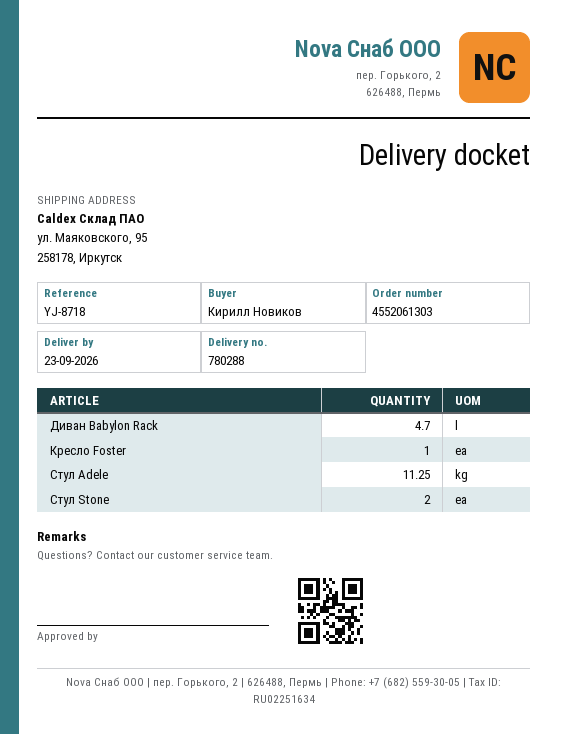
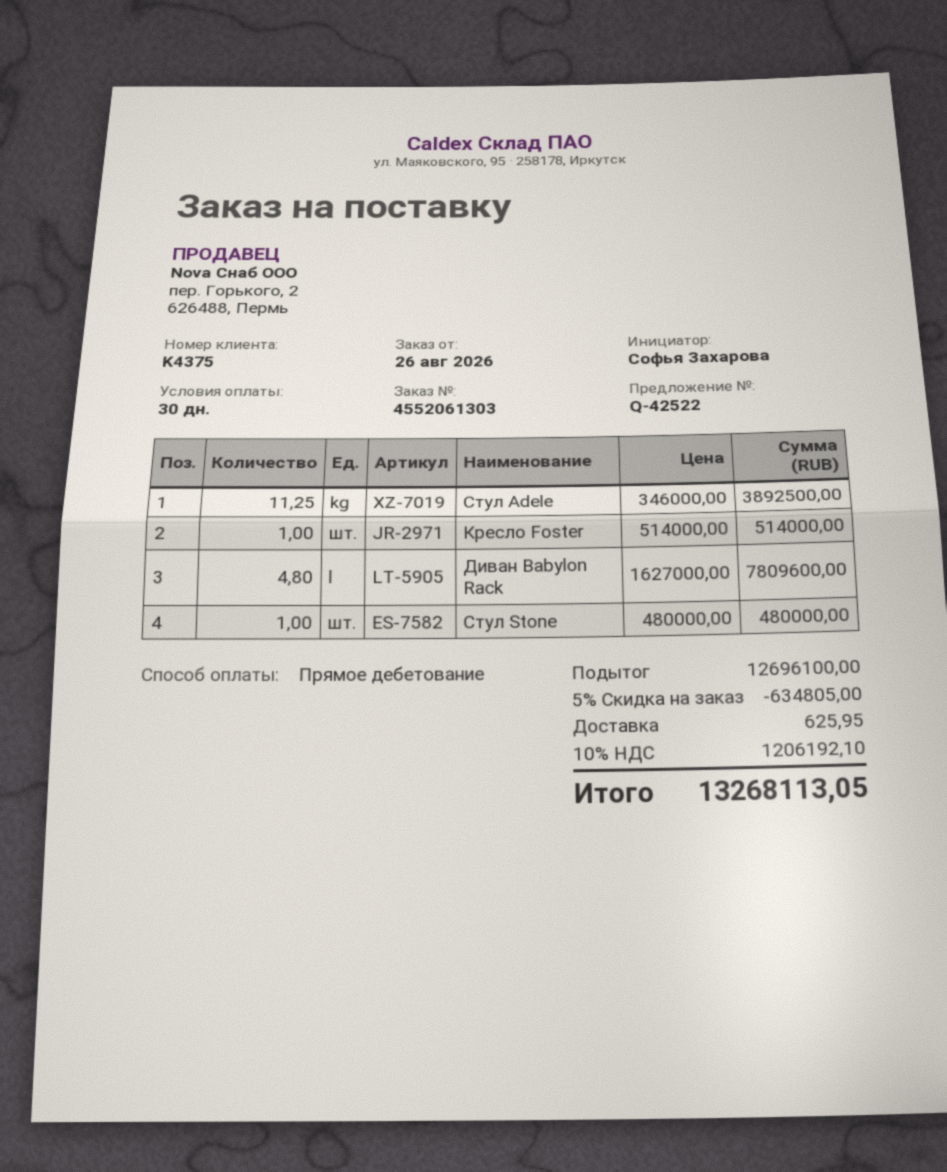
ordered by: Кирилл Новиков -> Софья Захарова
Диван Babylon Rack: 4.7 -> 4.8
Стул Stone: 2 -> 1

